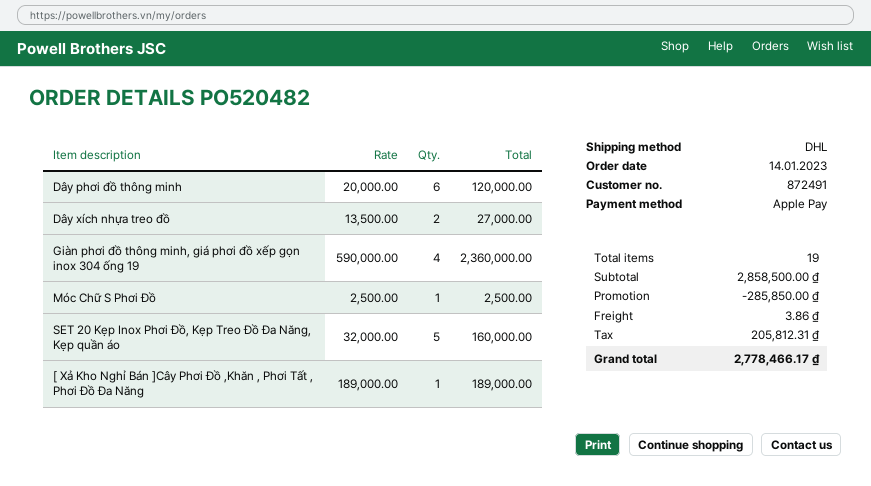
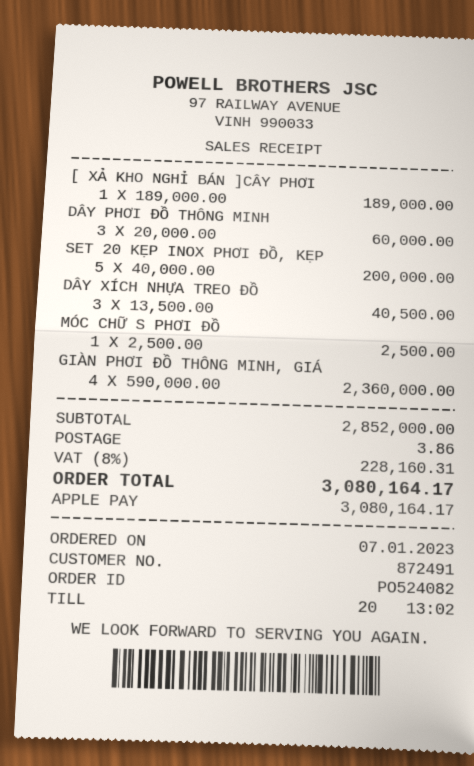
order number: PO520482 -> PO524082
order date: 2023-01-14 -> 2023-01-07
Dây phơi đồ thông minh: 6 x 20000.00 = 120000.00 -> 3 x 20000.00 = 60000.00
Dây xích nhựa treo đồ: 2 x 13500.00 = 27000.00 -> 3 x 13500.00 = 40500.00
SET 20 Kẹp Inox Phơi Đồ, Kẹp Treo Đồ Đa Năng, Kẹp quần áo: 5 x 32000.00 = 160000.00 -> 5 x 40000.00 = 200000.00
subtotal: 2858500.00 -> 2852000.00
discount: 285850.00 -> none
tax: 205812.31 -> 228160.31
total: 2778466.17 -> 3080164.17

